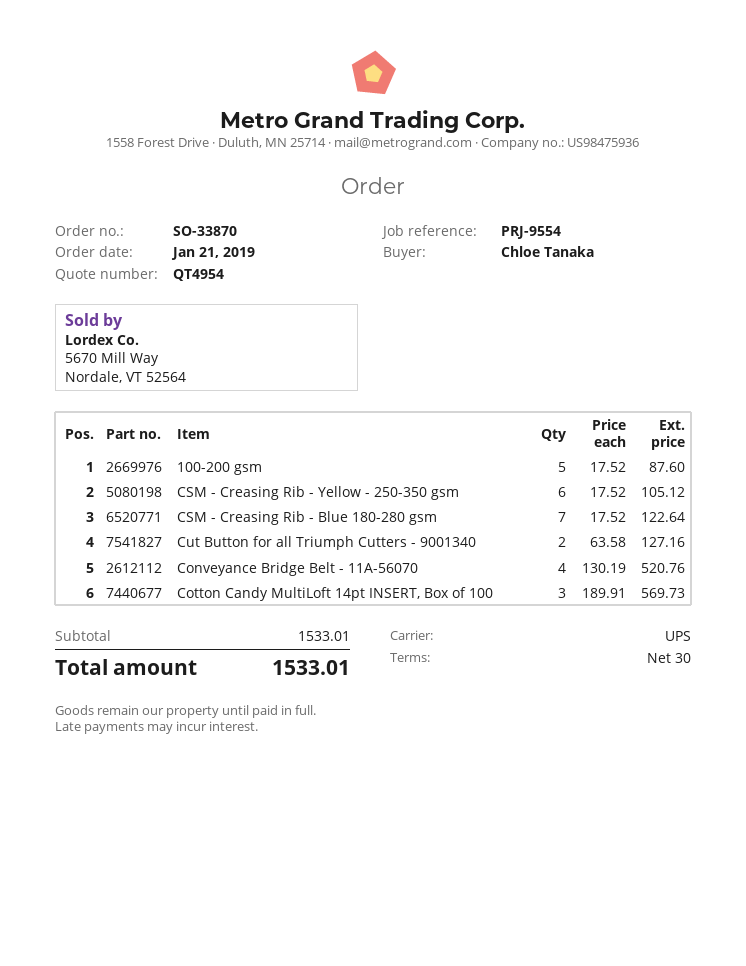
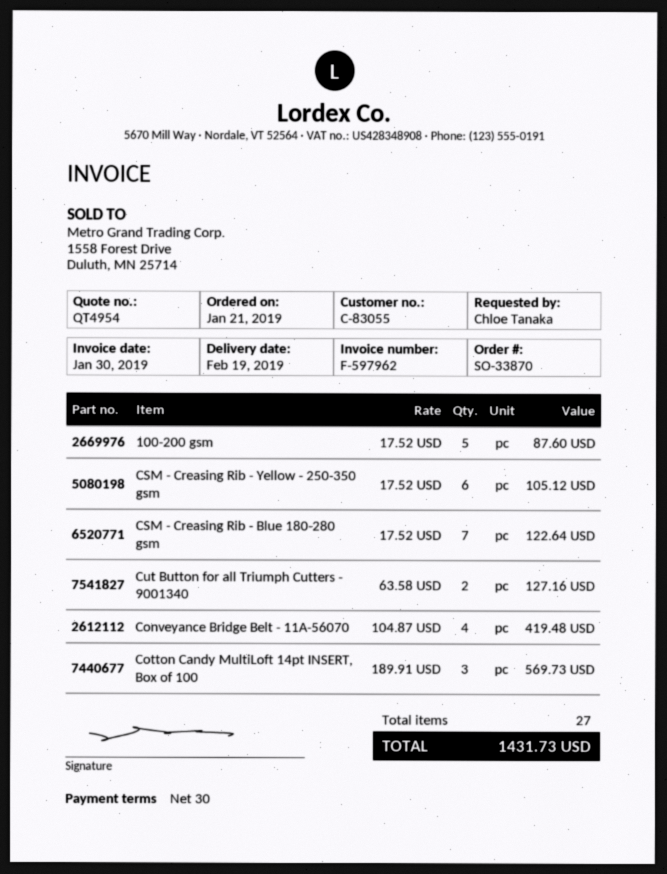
Conveyance Bridge Belt - 11A-56070: 4 x 130.19 = 520.76 -> 4 x 104.87 = 419.48
total: 1533.01 -> 1431.73

